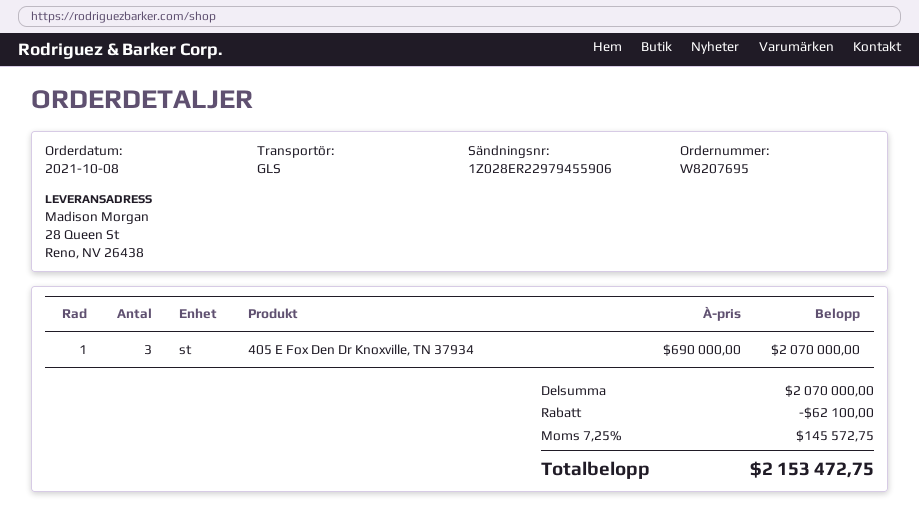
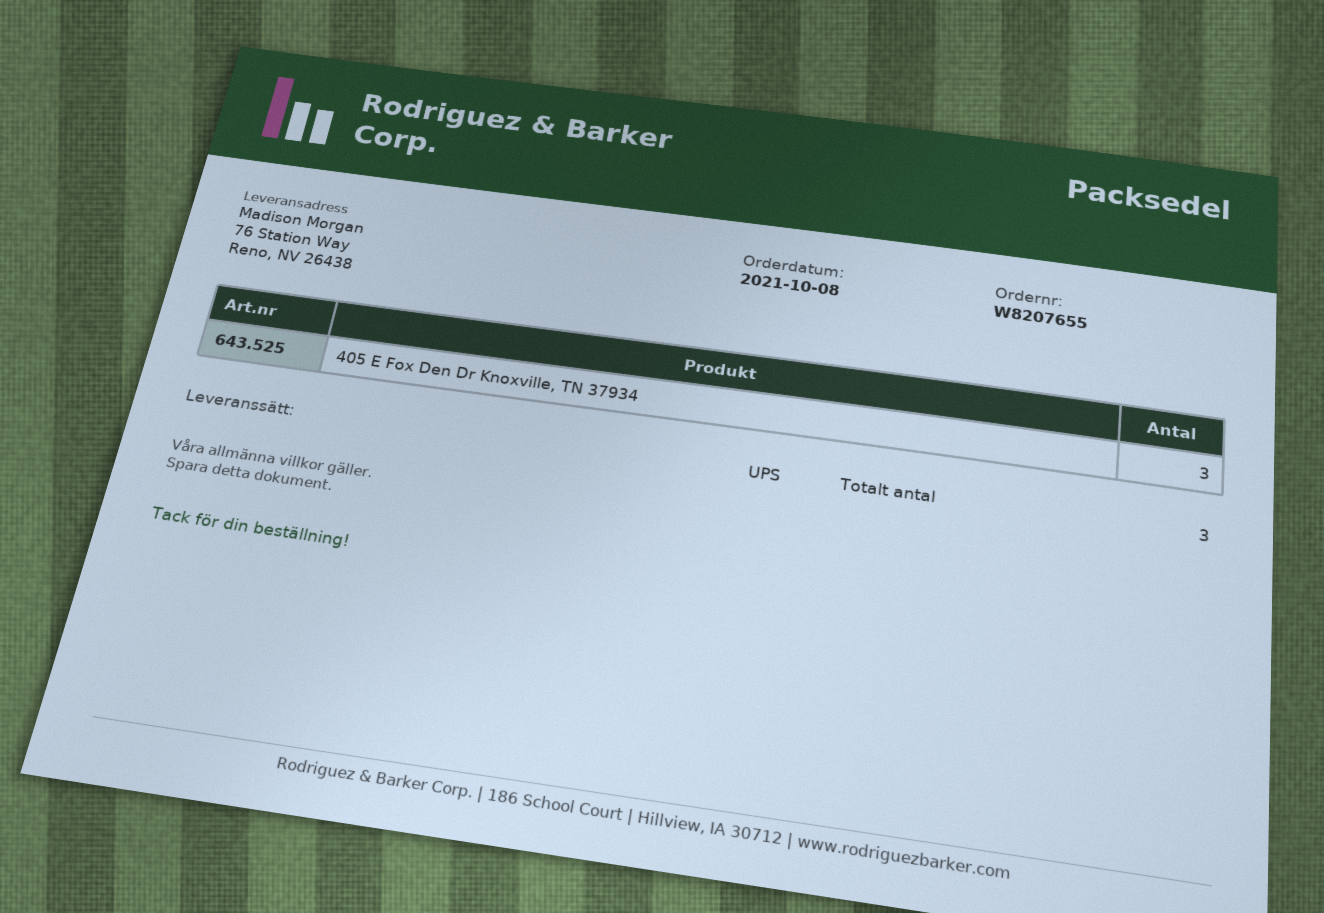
order number: W8207695 -> W8207655
shipping method: GLS -> UPS
ship to: 28 Queen St, Reno, NV 26438 -> 76 Station Way, Reno, NV 26438

